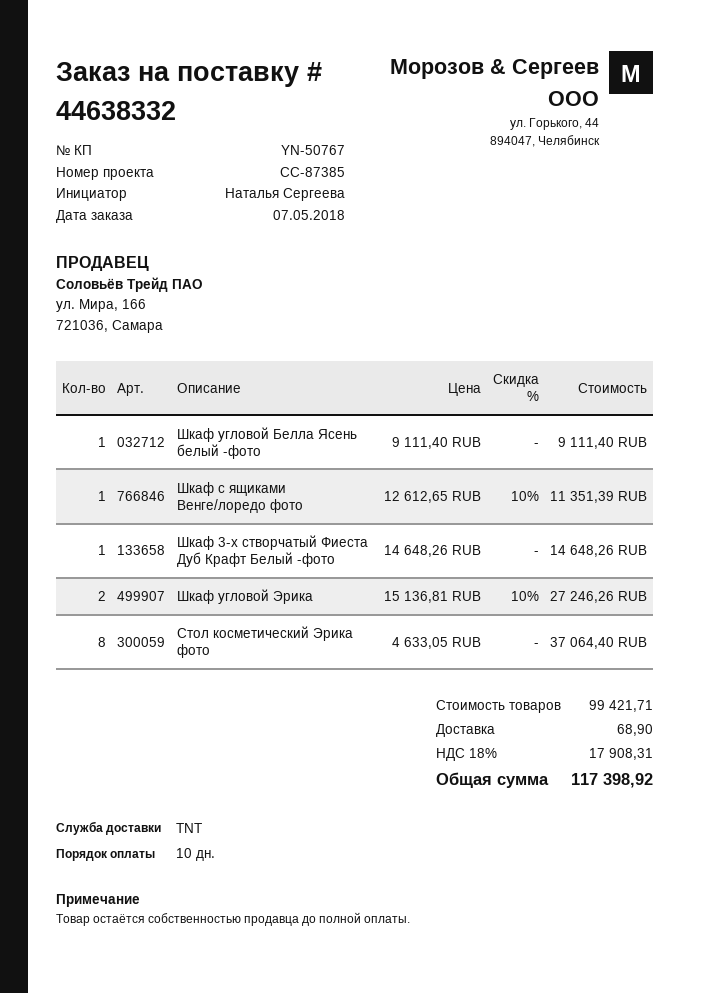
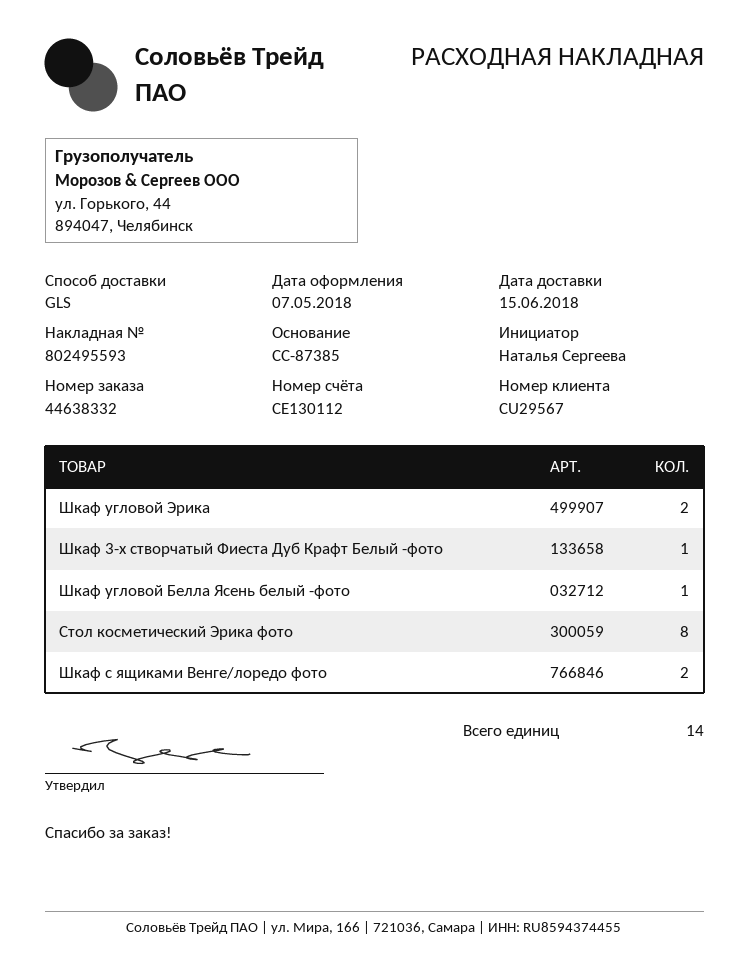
shipping method: TNT -> GLS
Шкаф с ящиками Венге/лоредо фото: 1 -> 2

